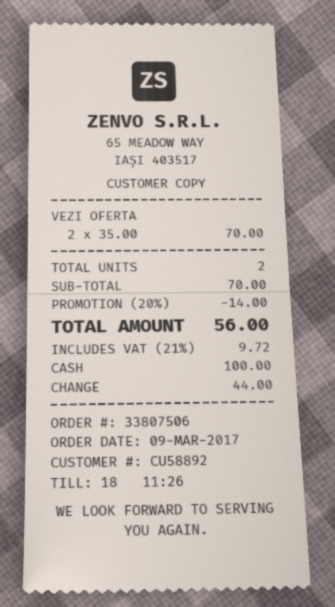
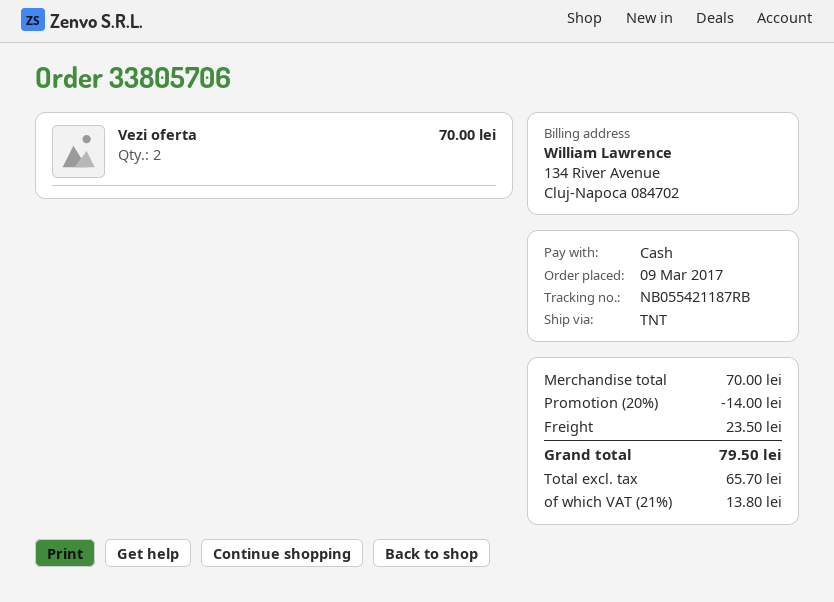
order number: 33807506 -> 33805706
shipping: none -> 23.50
tax: 21% = 9.72 -> 21% = 13.80
total: 56.00 -> 79.50

